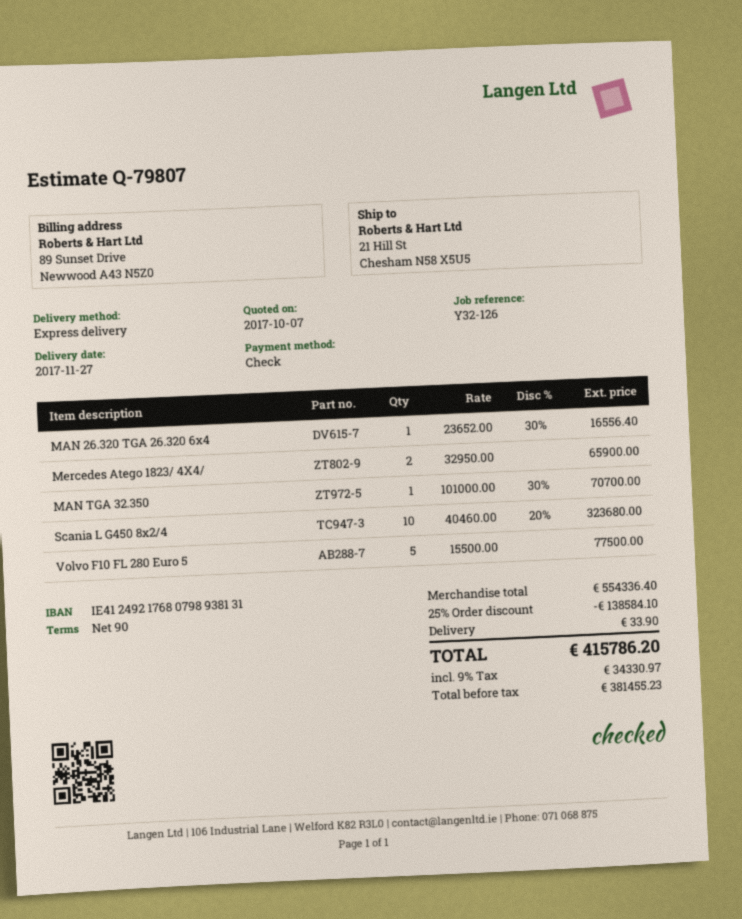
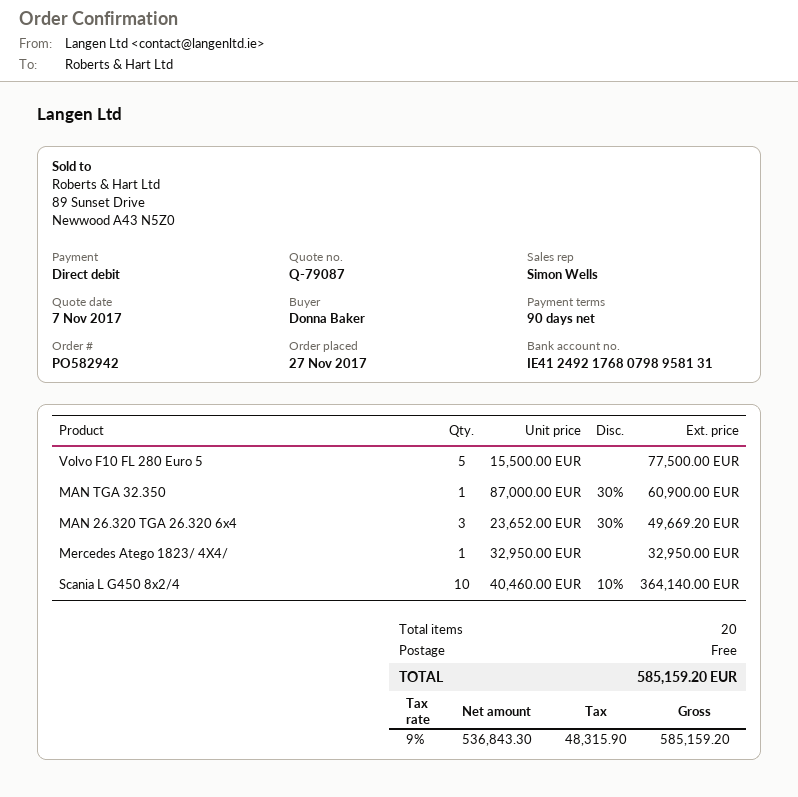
quote number: Q-79807 -> Q-79087
quote date: 2017-10-07 -> 2017-11-07
payment method: cheque -> direct debit
bank account: IE41249217680798938131 -> IE41249217680798958131
MAN 26.320 TGA 26.320 6x4: 1 x 23652.00 - 30% = 16556.40 -> 3 x 23652.00 - 30% = 49669.20
Mercedes Atego 1823/ 4X4/: 2 x 32950.00 = 65900.00 -> 1 x 32950.00 = 32950.00
MAN TGA 32.350: 1 x 101000.00 - 30% = 70700.00 -> 1 x 87000.00 - 30% = 60900.00
Scania L G450 8x2/4: 10 x 40460.00 - 20% = 323680.00 -> 10 x 40460.00 - 10% = 364140.00
discount: 25% = 138584.10 -> none
shipping: 33.90 -> 0.00
net: 381455.23 -> 536843.30
tax: 9% = 34330.97 -> 9% = 48315.90
total: 415786.20 -> 585159.20

